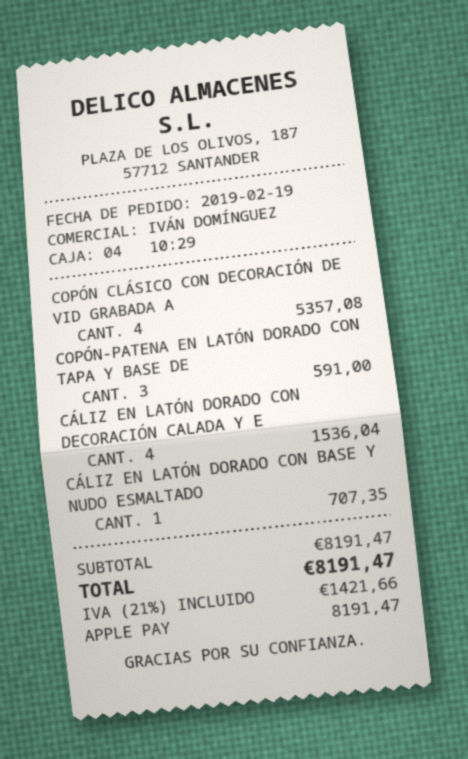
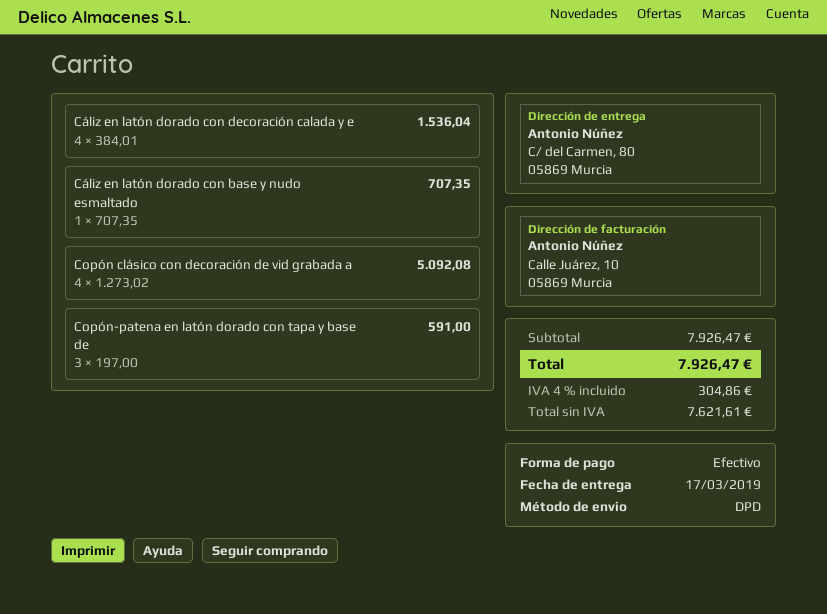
payment method: Apple Pay -> cash
COPÓN CLÁSICO CON DECORACIÓN DE VID GRABADA A: 4 for 5357.08 -> 4 for 5092.08
subtotal: 8191.47 -> 7926.47
tax: 21% = 1421.66 -> 4% = 304.86
total: 8191.47 -> 7926.47

